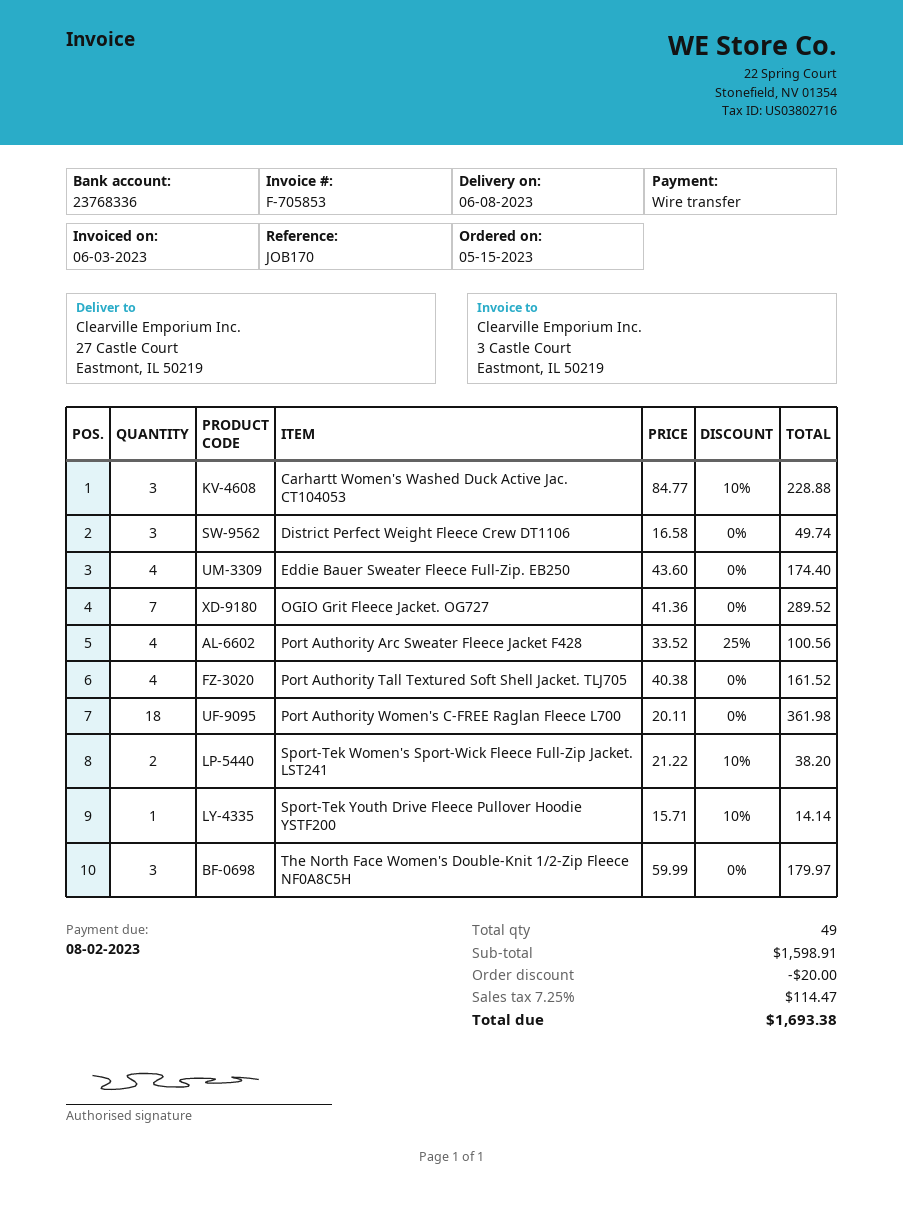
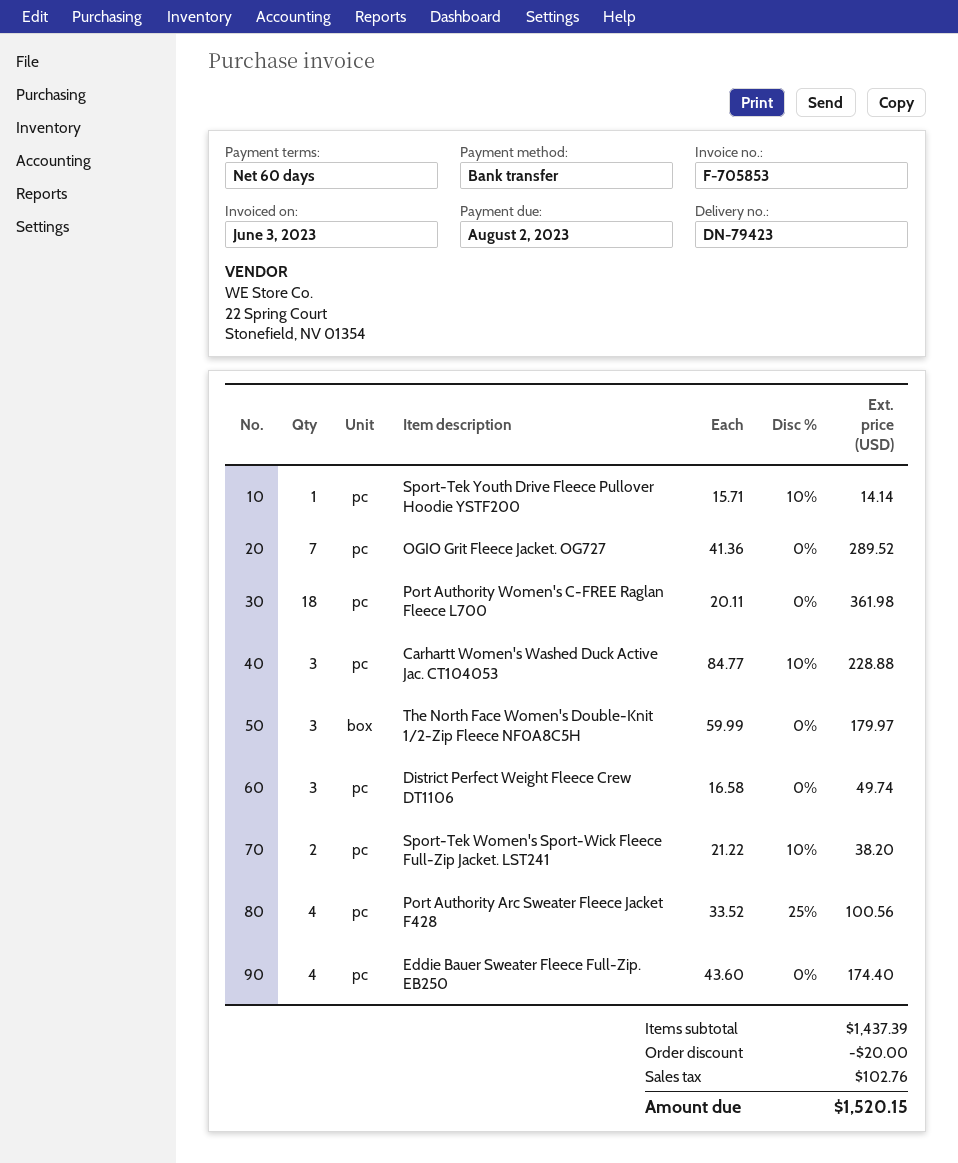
Port Authority Tall Textured Soft Shell Jacket. TLJ705: 4 x 40.38 = 161.52 -> none
subtotal: 1598.91 -> 1437.39
tax: 114.47 -> 102.76
total: 1693.38 -> 1520.15

